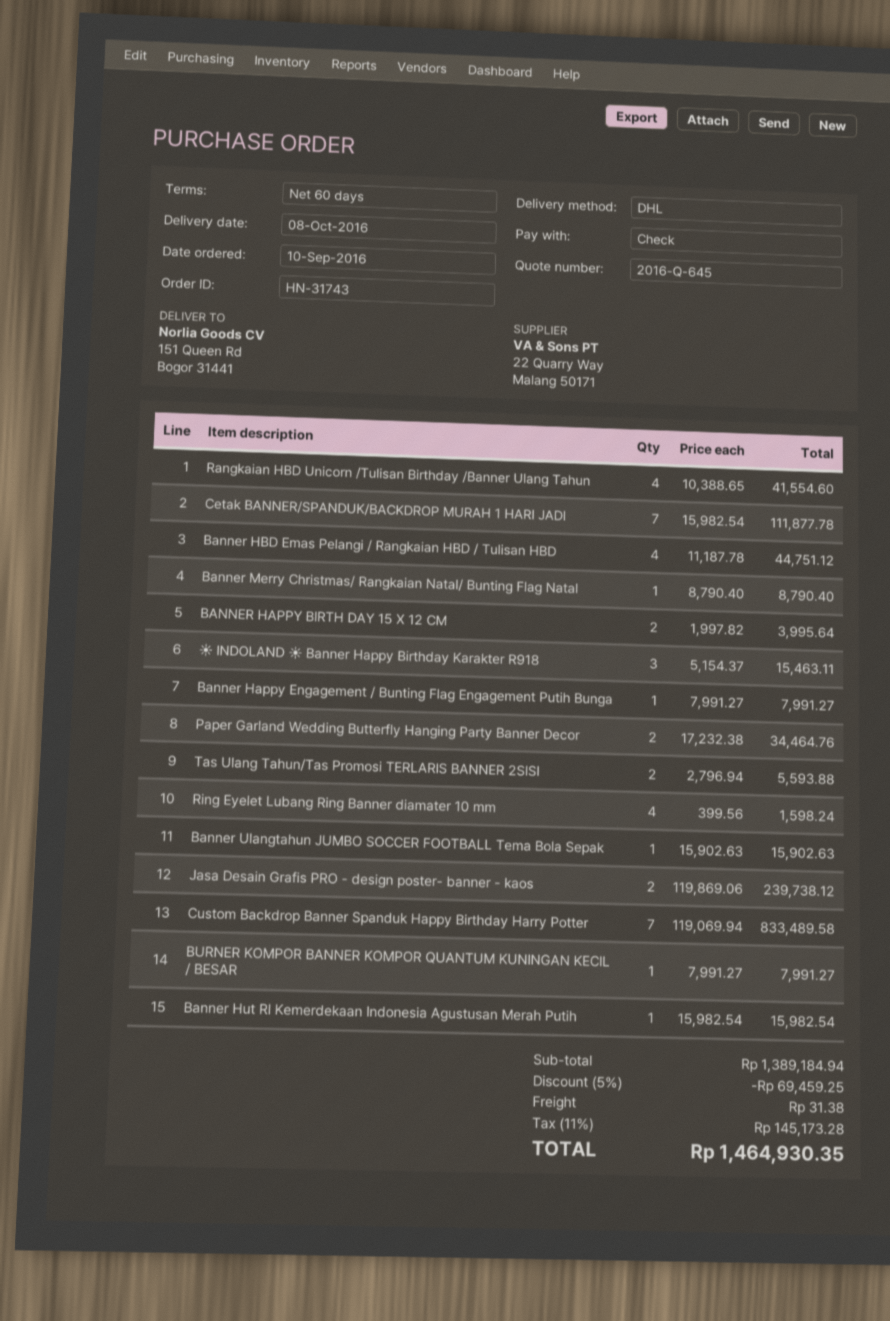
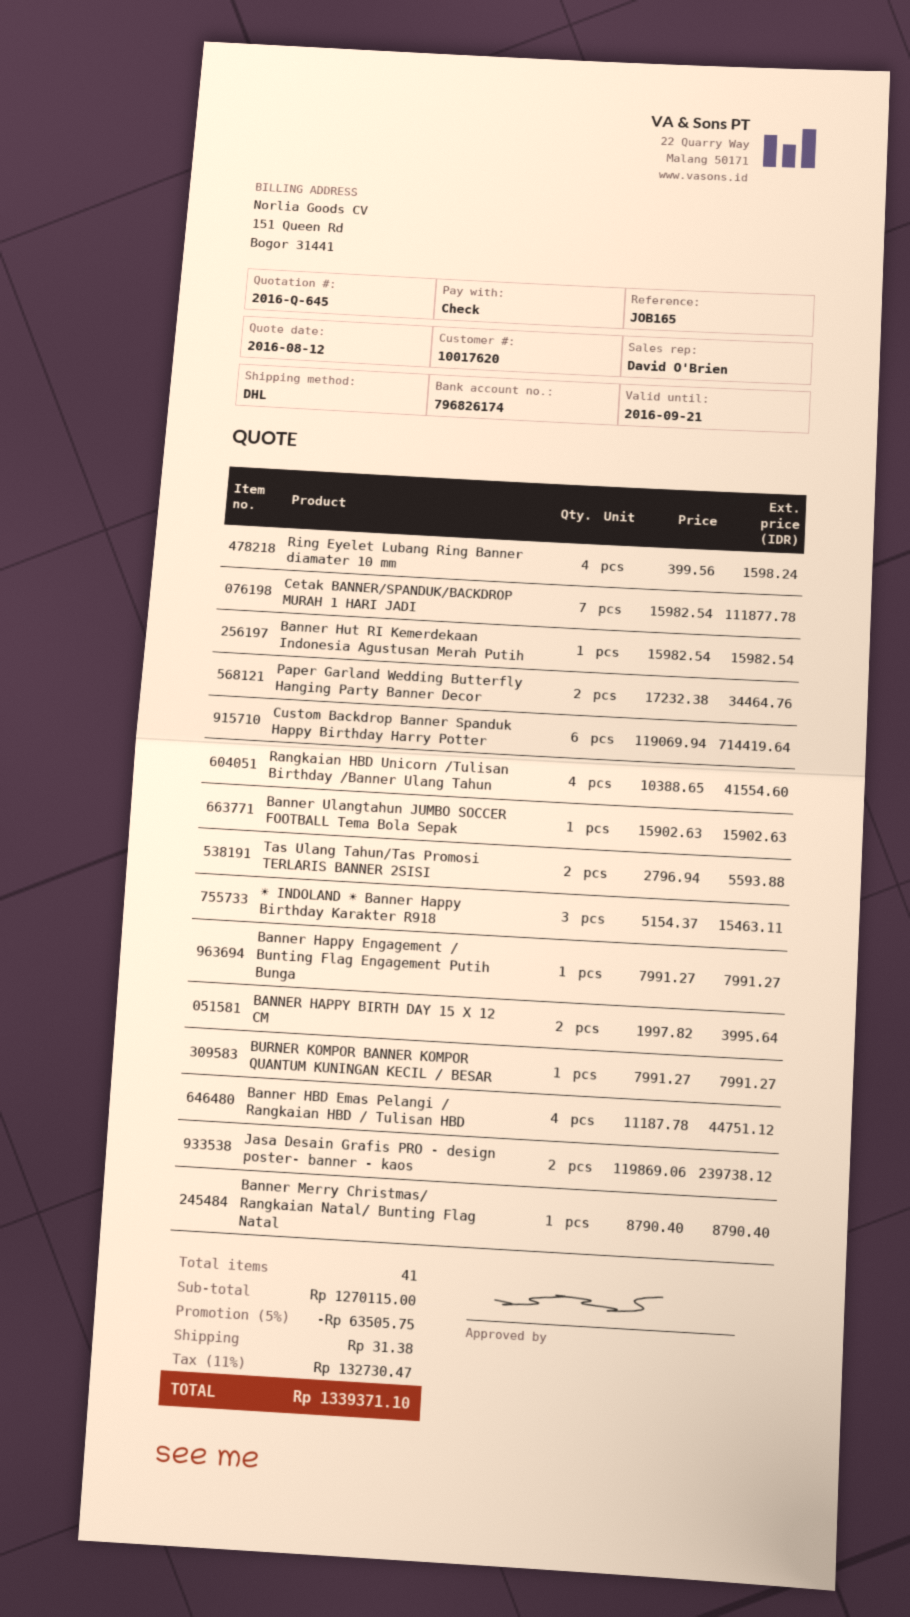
Custom Backdrop Banner Spanduk Happy Birthday Harry Potter: 7 x 119069.94 = 833489.58 -> 6 x 119069.94 = 714419.64
subtotal: 1389184.94 -> 1270115.00
discount: 5% = 69459.25 -> 5% = 63505.75
tax: 11% = 145173.28 -> 11% = 132730.47
total: 1464930.35 -> 1339371.10

